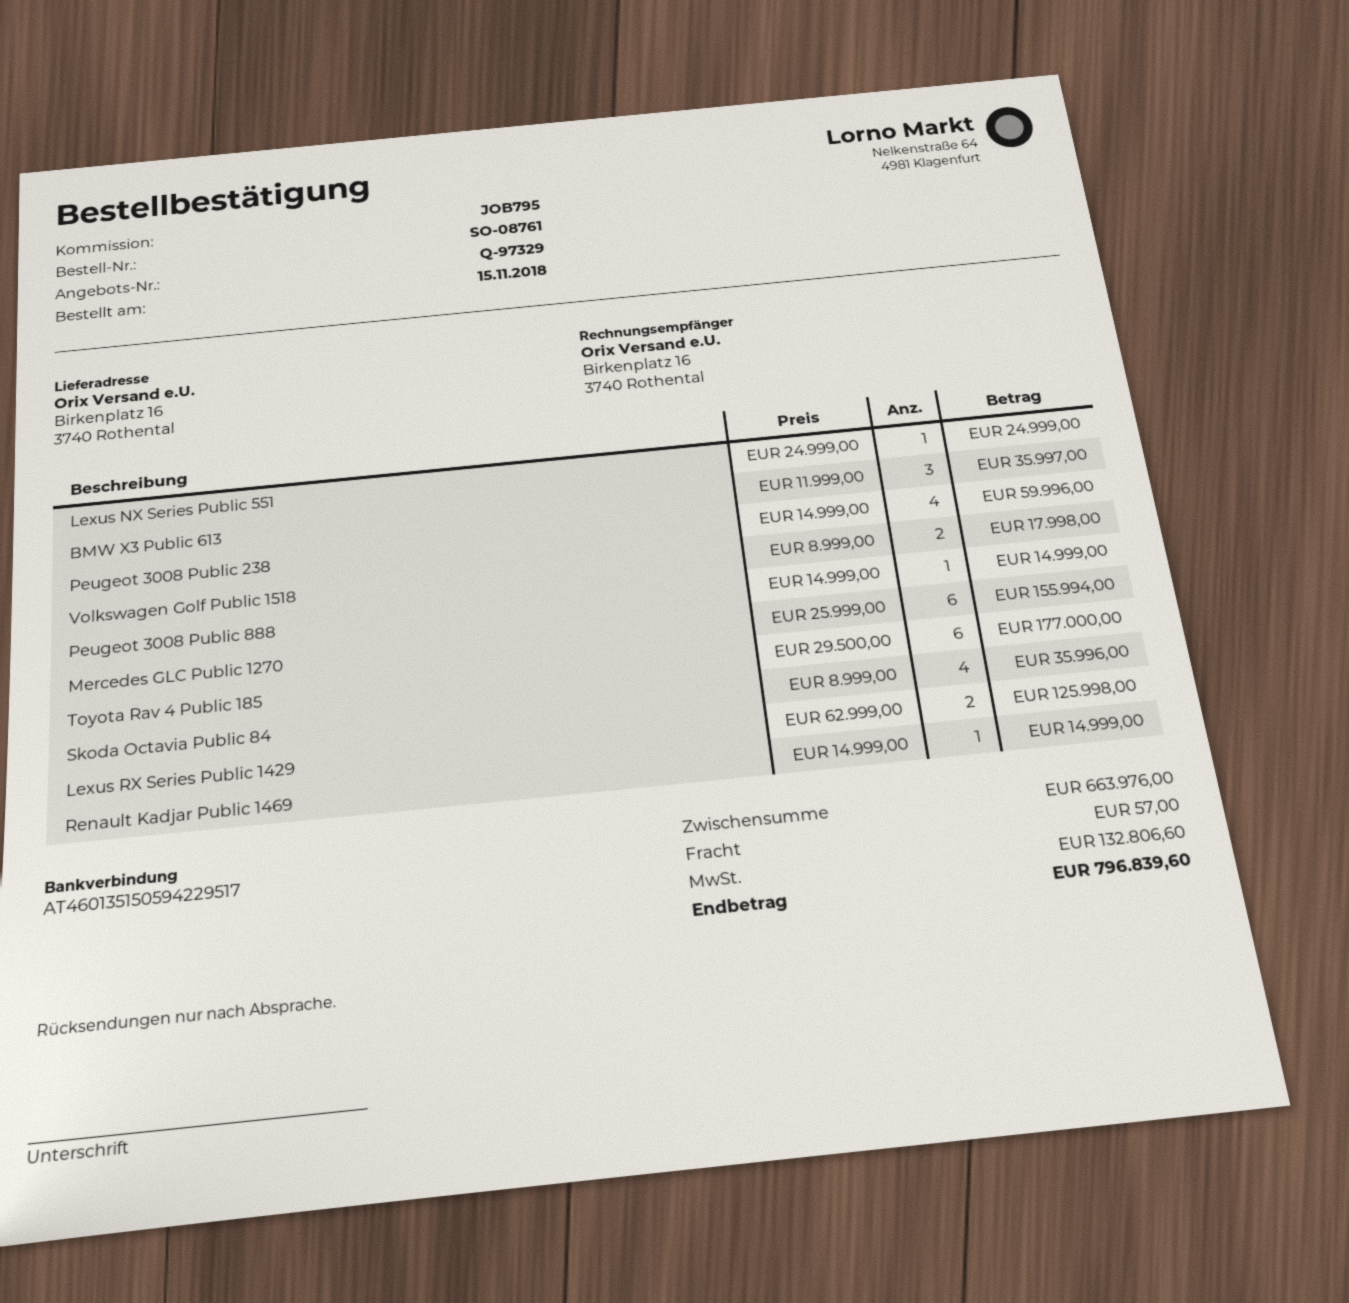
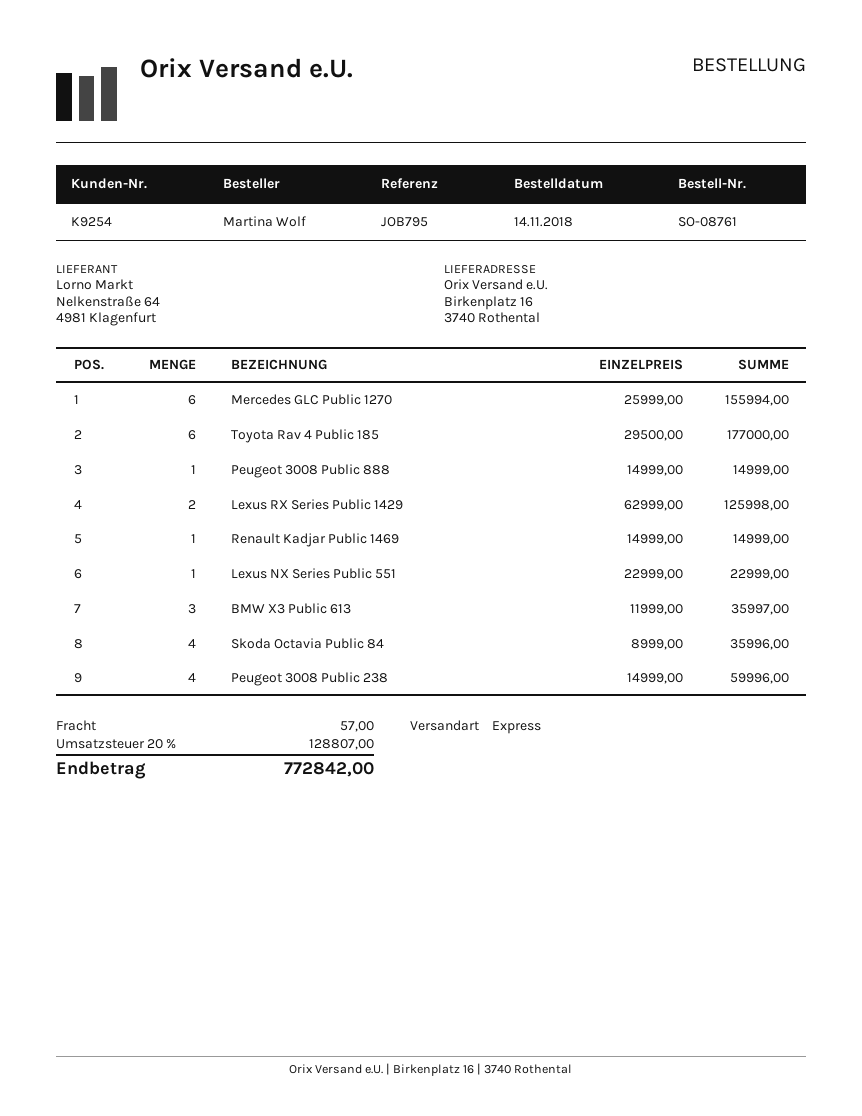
order date: 2018-11-15 -> 2018-11-14
Lexus NX Series Public 551: 1 x 24999.00 = 24999.00 -> 1 x 22999.00 = 22999.00
Volkswagen Golf Public 1518: 2 x 8999.00 = 17998.00 -> none
tax: 132806.60 -> 128807.00
total: 796839.60 -> 772842.00

